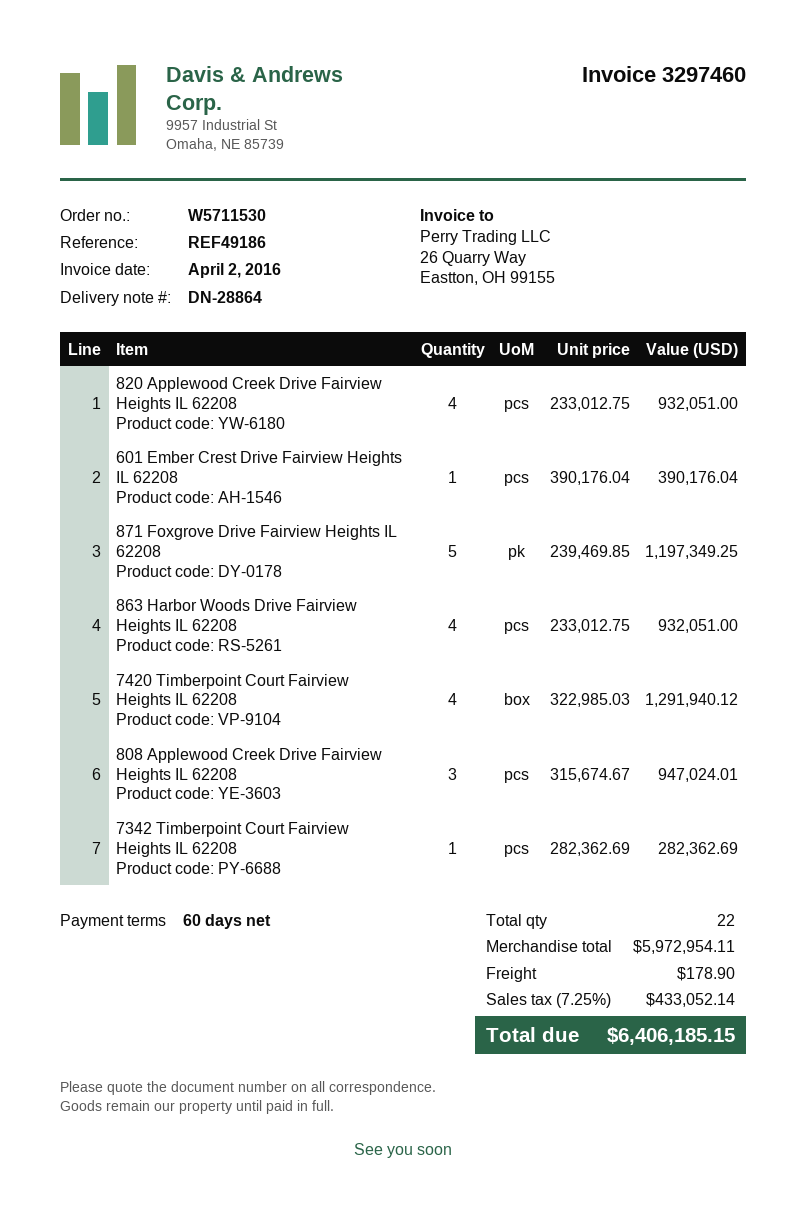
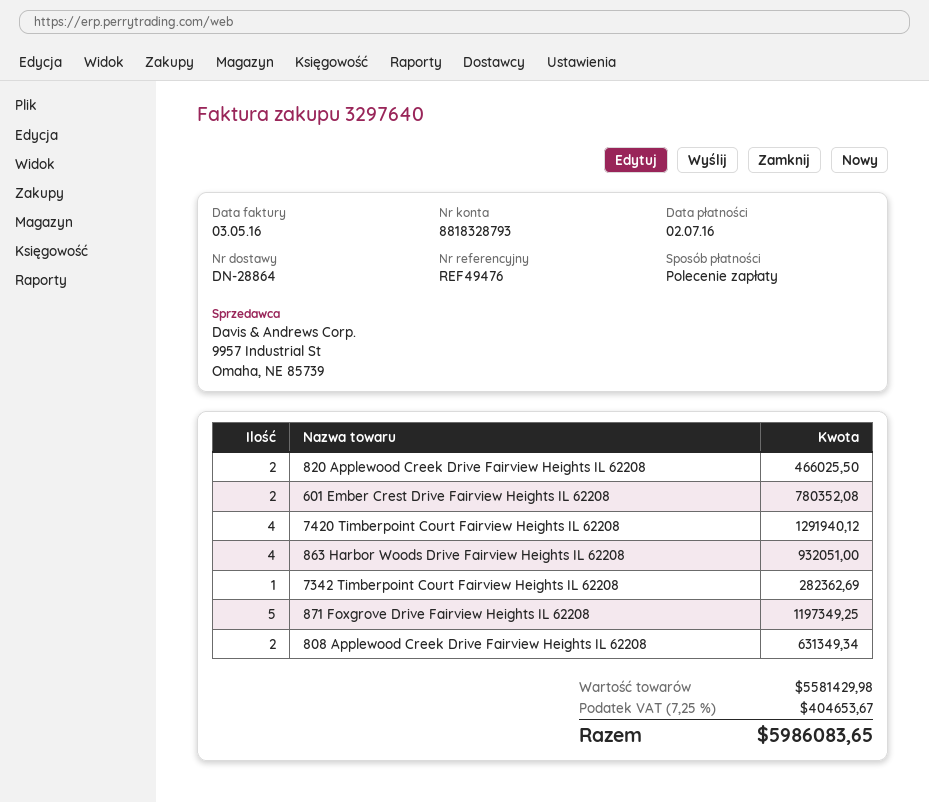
invoice number: 3297460 -> 3297640
invoice date: 2016-04-02 -> 2016-05-03
reference: REF49186 -> REF49476
820 Applewood Creek Drive Fairview Heights IL 62208: 4 for 932051.00 -> 2 for 466025.50
601 Ember Crest Drive Fairview Heights IL 62208: 1 for 390176.04 -> 2 for 780352.08
808 Applewood Creek Drive Fairview Heights IL 62208: 3 for 947024.01 -> 2 for 631349.34
subtotal: 5972954.11 -> 5581429.98
shipping: 178.90 -> none
tax: 7.25% = 433052.14 -> 7.25% = 404653.67
total: 6406185.15 -> 5986083.65

